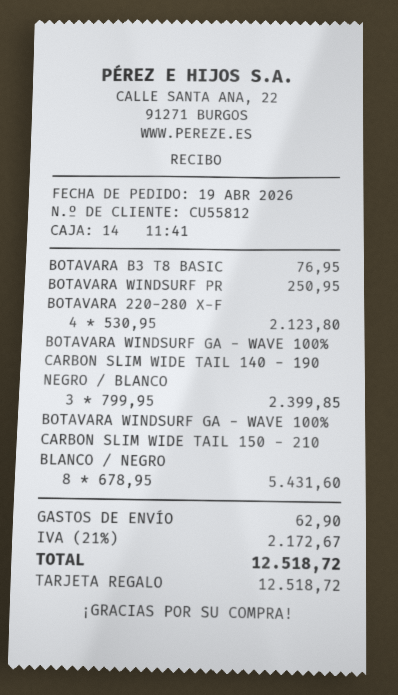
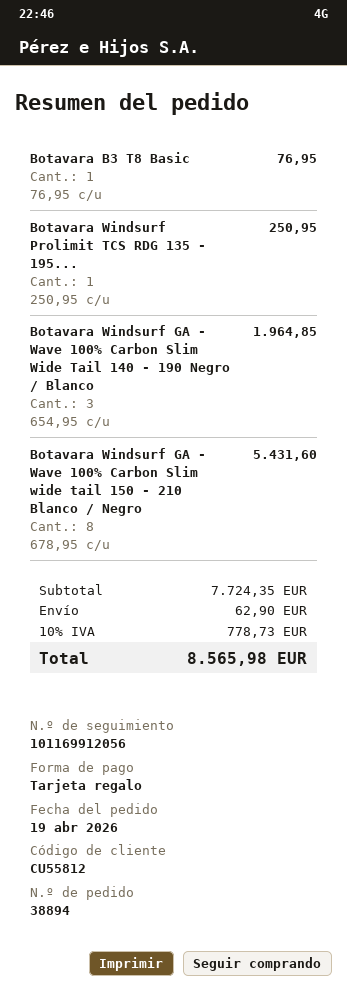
BOTAVARA 220-280 X-F: 4 x 530.95 = 2123.80 -> none
BOTAVARA WINDSURF GA - WAVE 100% CARBON SLIM WIDE TAIL 140 - 190 NEGRO / BLANCO: 3 x 799.95 = 2399.85 -> 3 x 654.95 = 1964.85
tax: 21% = 2172.67 -> 10% = 778.73
total: 12518.72 -> 8565.98

